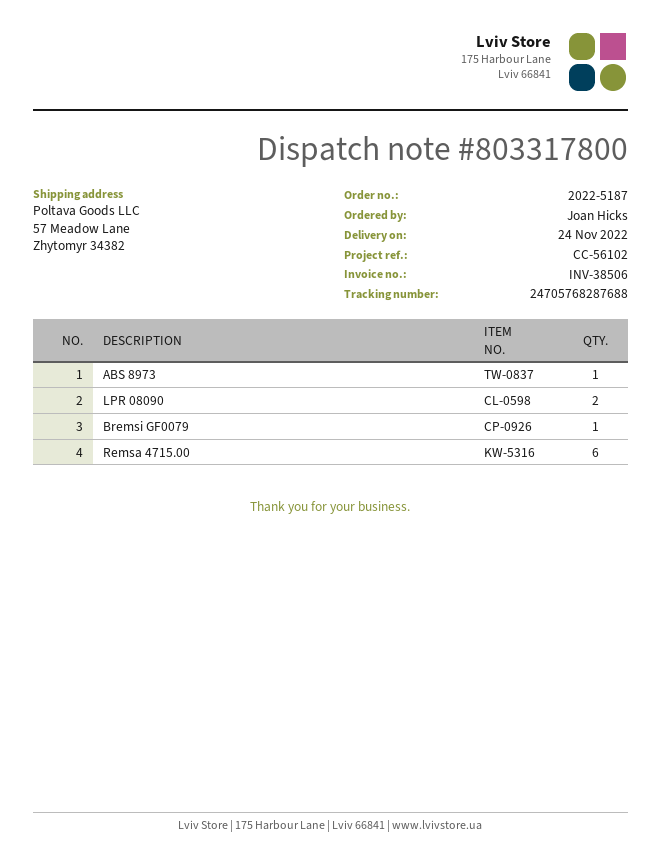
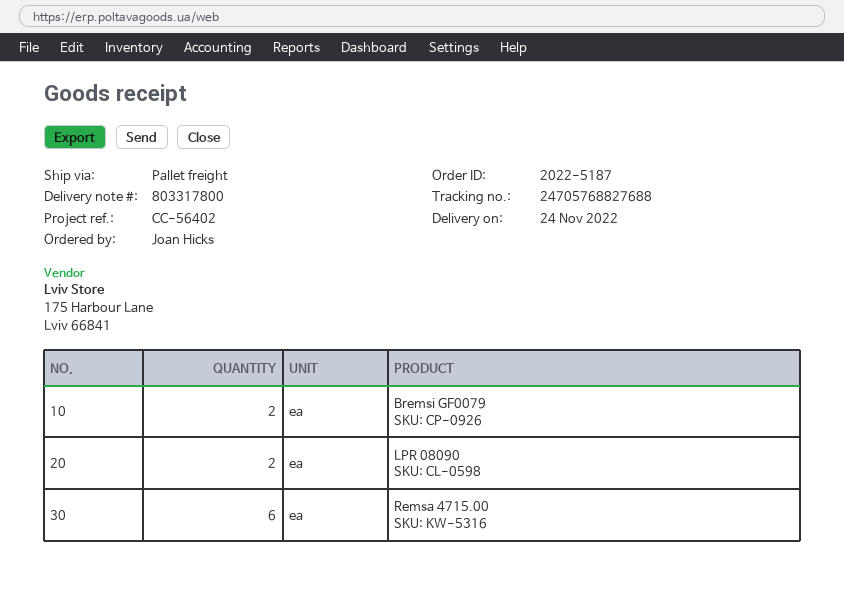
reference: CC-56102 -> CC-56402
tracking number: 24705768287688 -> 24705768827688
ABS 8973: 1 -> none
Bremsi GF0079: 1 -> 2

